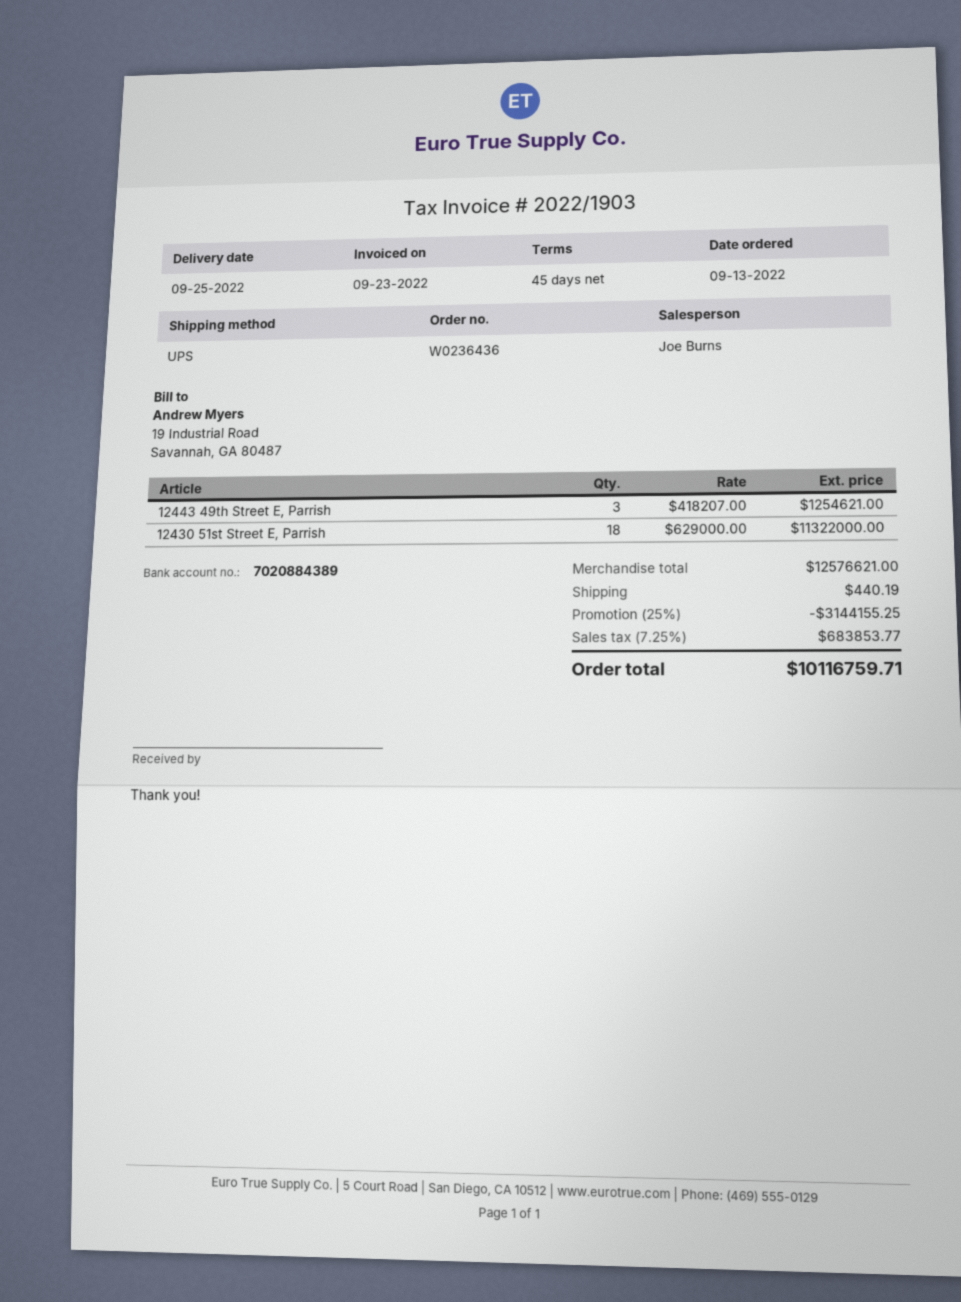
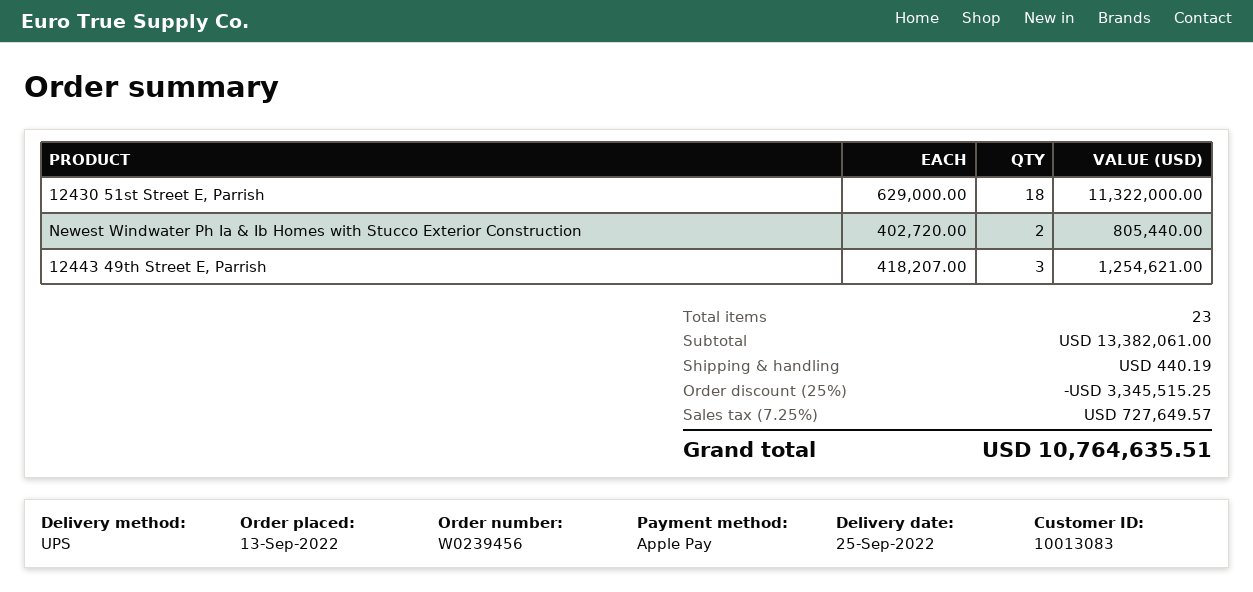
order number: W0236436 -> W0239456
Newest Windwater Ph Ia & Ib Homes with Stucco Exterior Construction: none -> 2 x 402720.00 = 805440.00
subtotal: 12576621.00 -> 13382061.00
discount: 25% = 3144155.25 -> 25% = 3345515.25
tax: 7.25% = 683853.77 -> 7.25% = 727649.57
total: 10116759.71 -> 10764635.51

